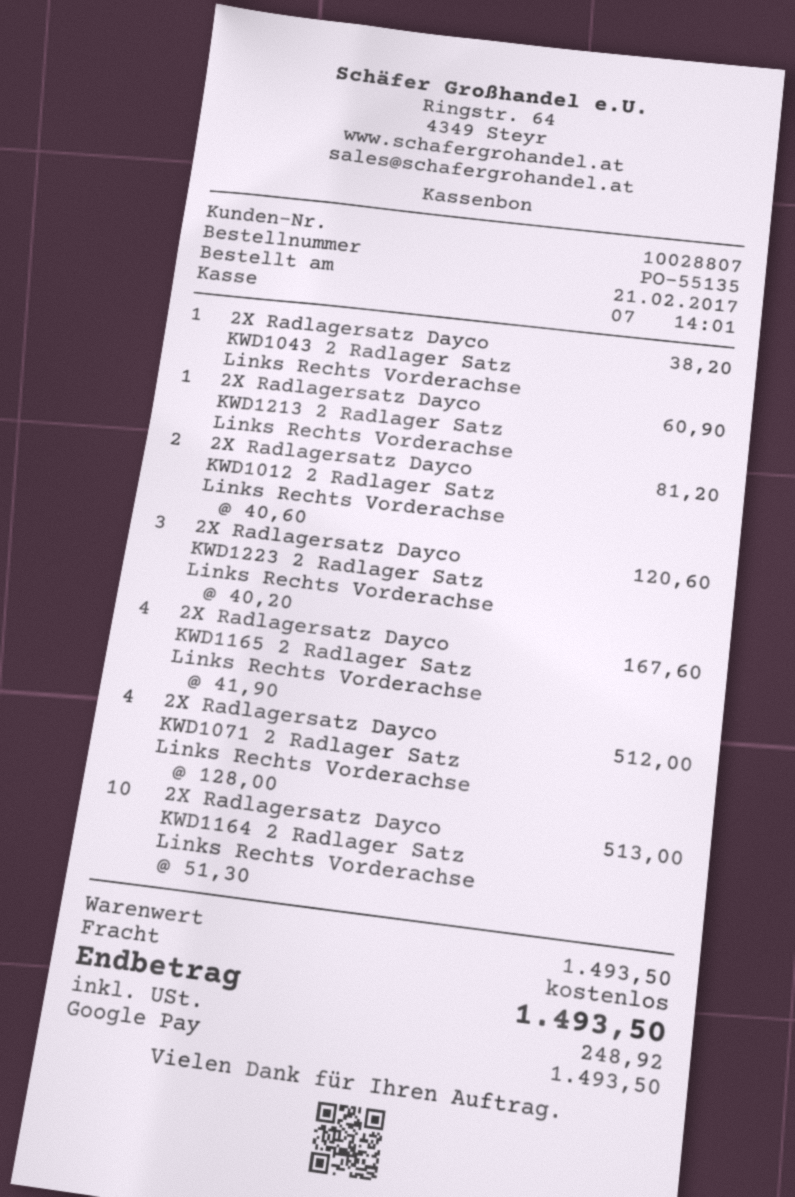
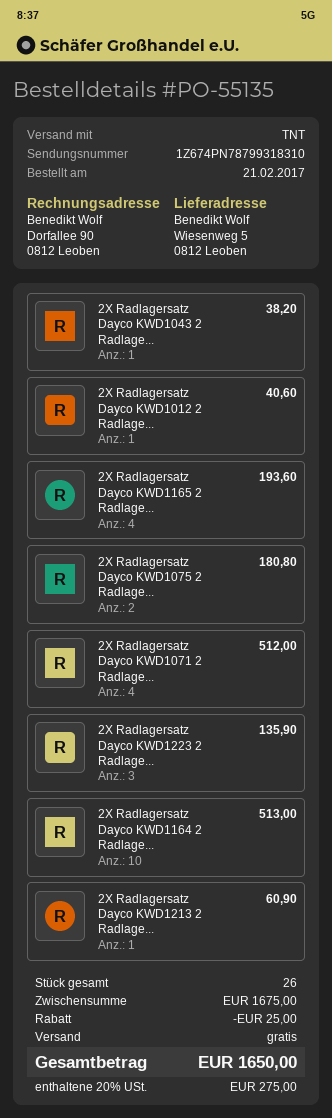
2X Radlagersatz Dayco KWD1012 2 Radlager Satz Links Rechts Vorderachse: 2 for 81.20 -> 1 for 40.60
2X Radlagersatz Dayco KWD1223 2 Radlager Satz Links Rechts Vorderachse: 3 for 120.60 -> 3 for 135.90
2X Radlagersatz Dayco KWD1165 2 Radlager Satz Links Rechts Vorderachse: 4 for 167.60 -> 4 for 193.60
2X Radlagersatz Dayco KWD1075 2 Radlage...: none -> 2 for 180.80
subtotal: 1493.50 -> 1675.00
discount: none -> 25.00
tax: 248.92 -> 275.00
total: 1493.50 -> 1650.00

